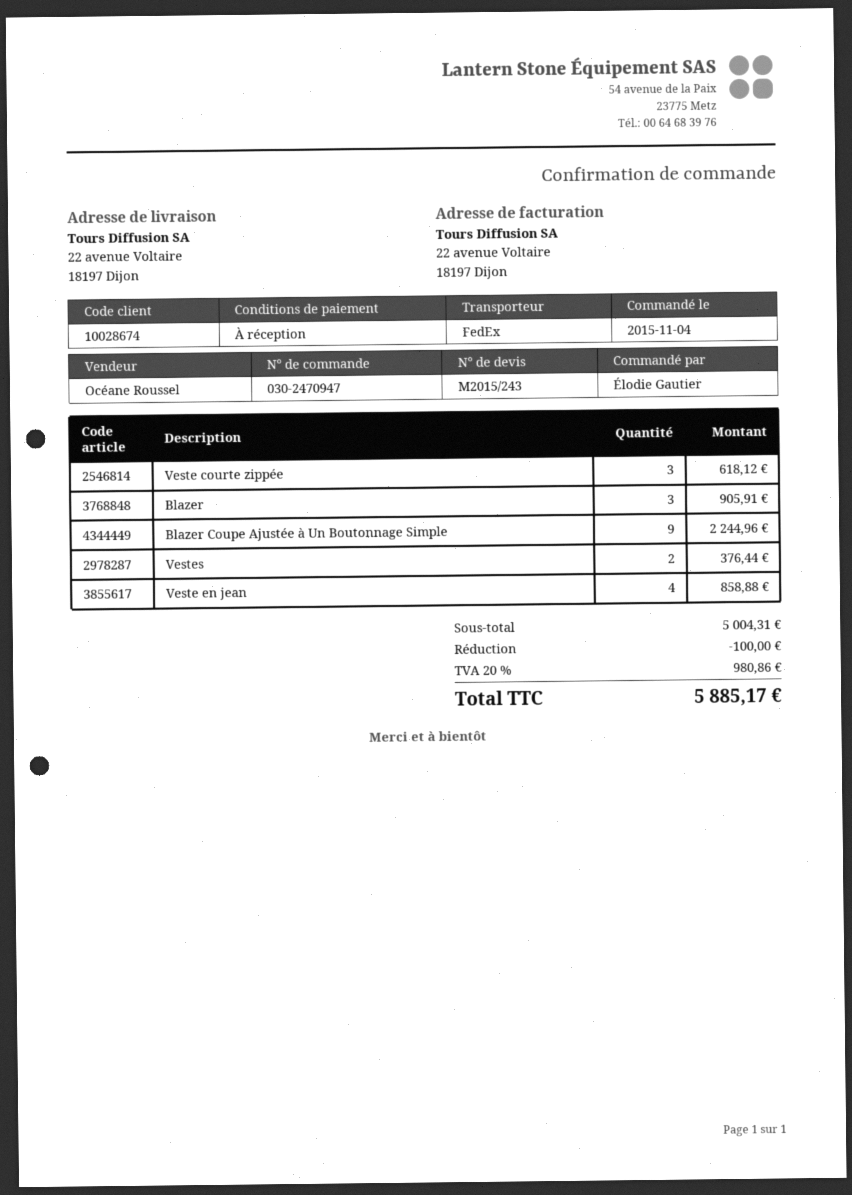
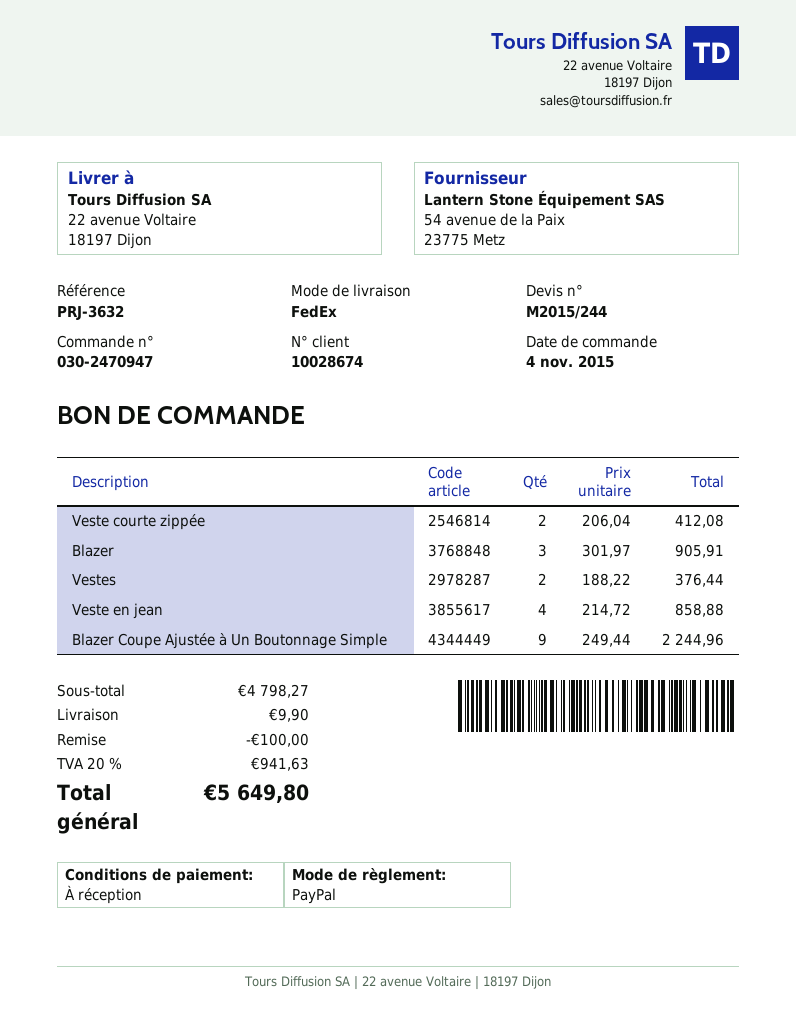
quote number: M2015/243 -> M2015/244
Veste courte zippée: 3 for 618.12 -> 2 for 412.08
subtotal: 5004.31 -> 4798.27
shipping: none -> 9.90
tax: 20% = 980.86 -> 20% = 941.63
total: 5885.17 -> 5649.80

